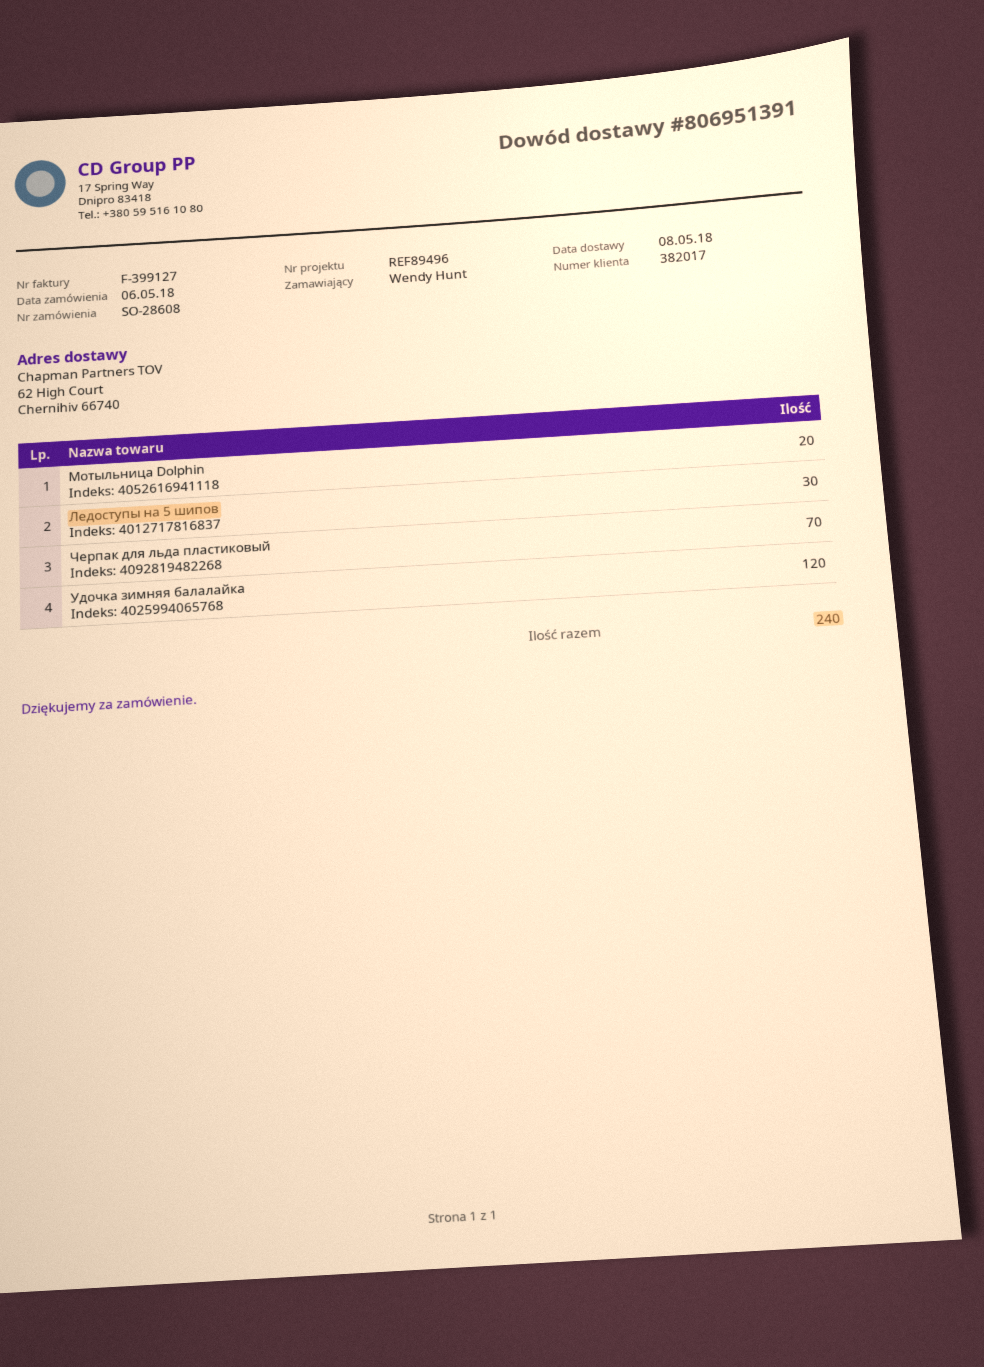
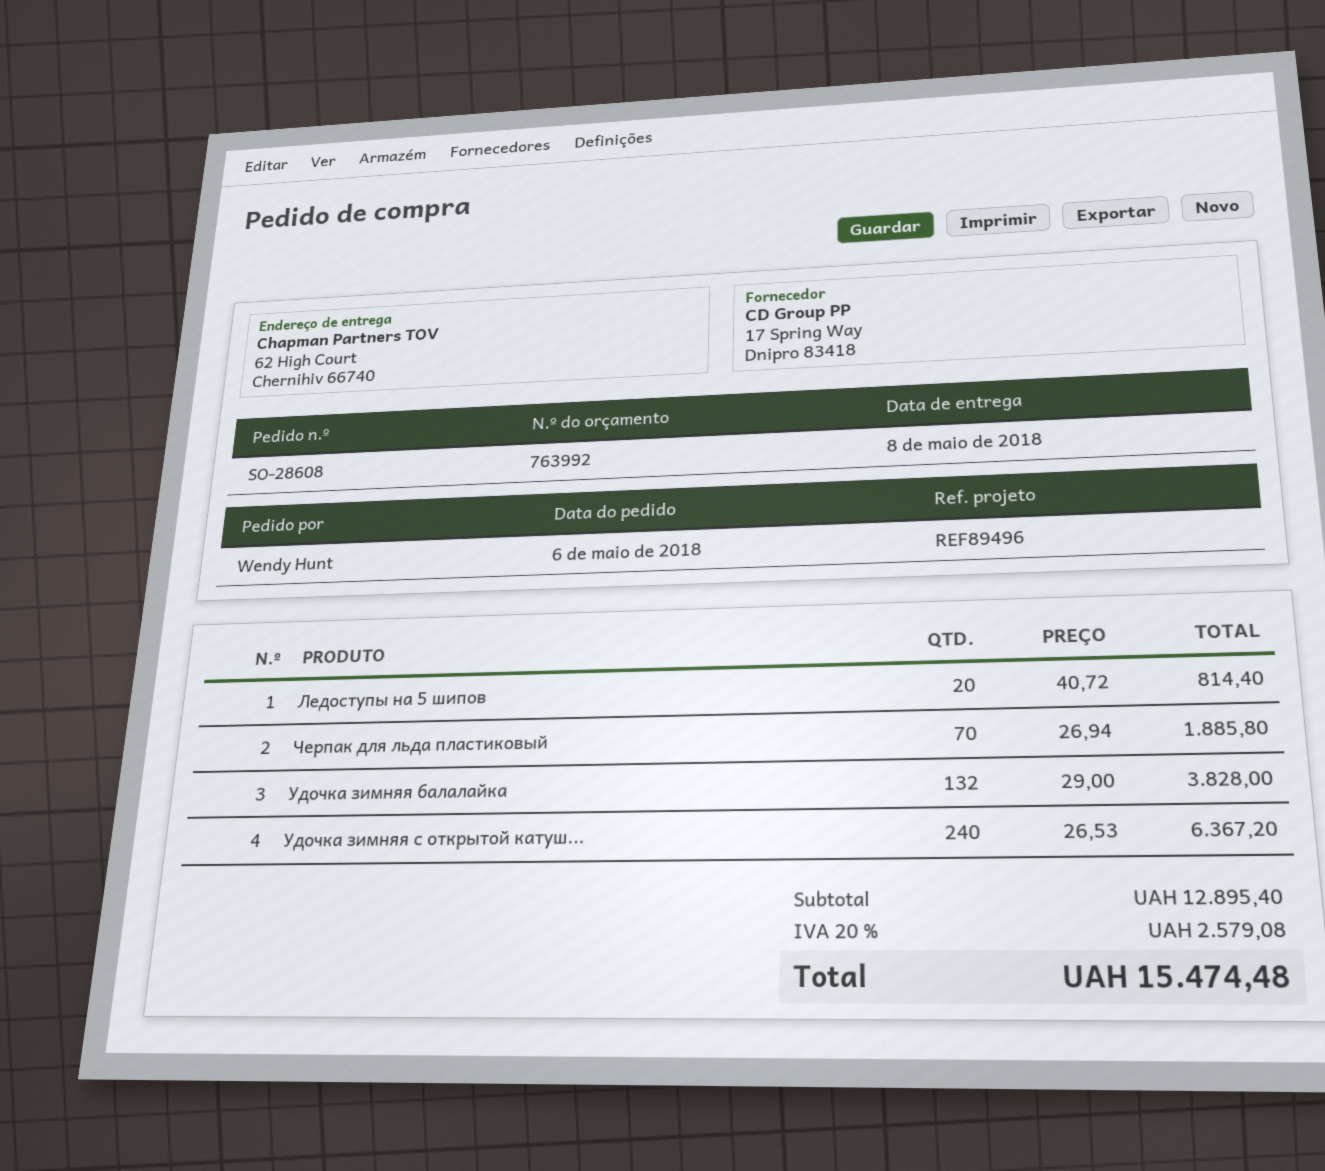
Мотыльница Dolphin: 20 -> none
Ледоступы на 5 шипов: 30 -> 20
Удочка зимняя балалайка: 120 -> 132
Удочка зимняя с открытой катуш...: none -> 240

